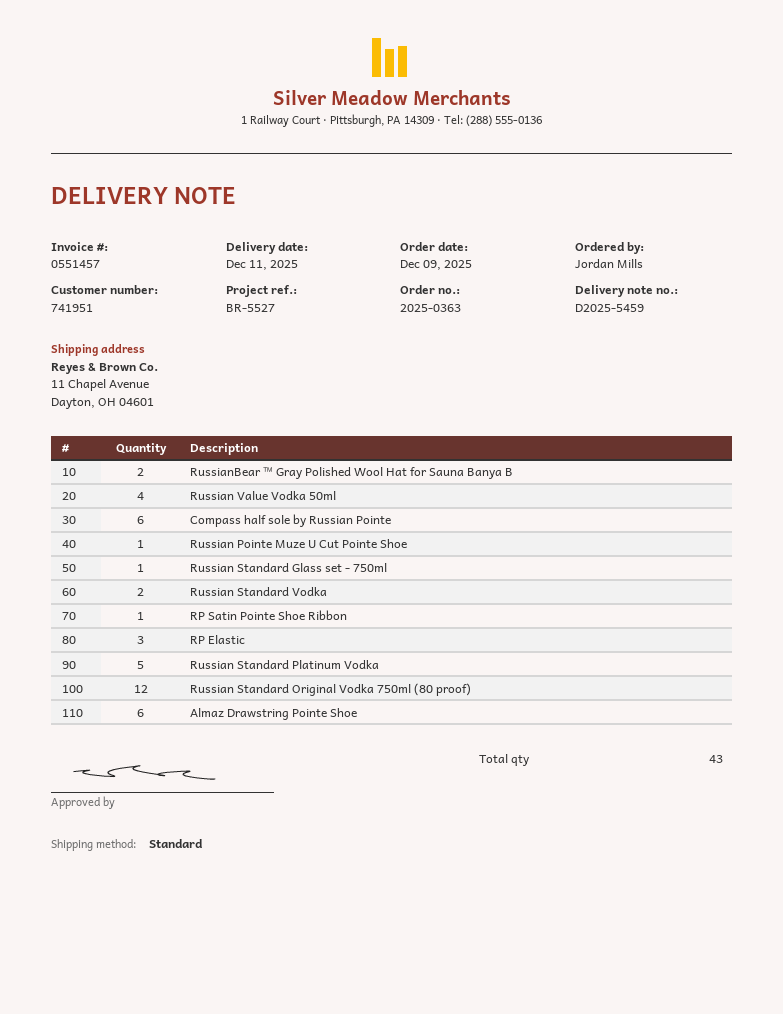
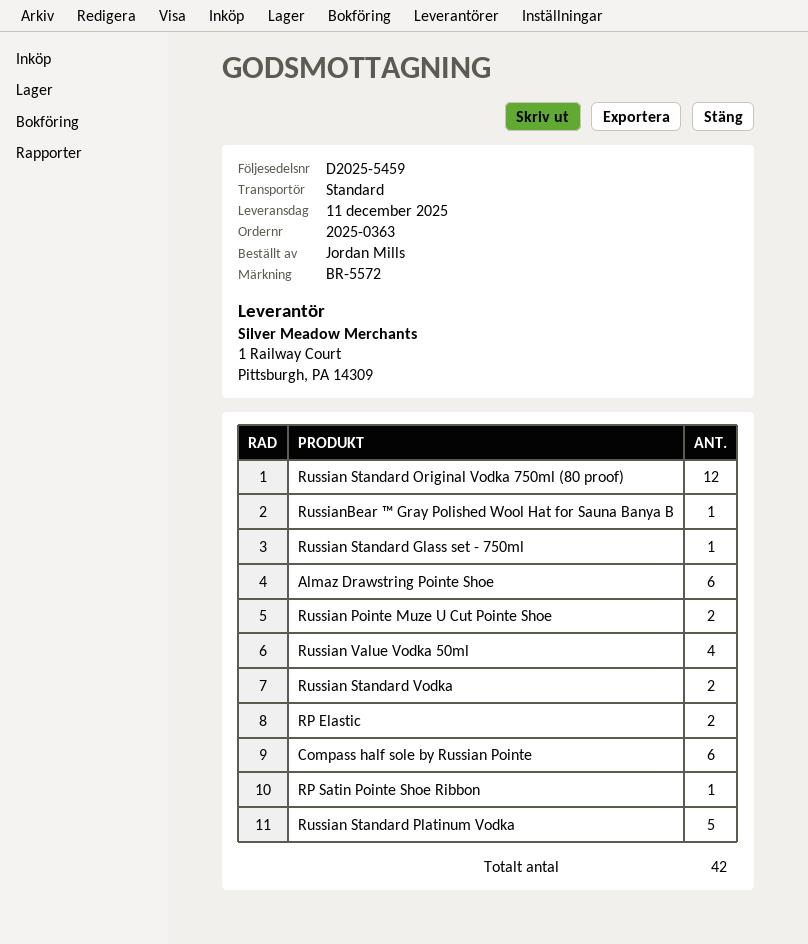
reference: BR-5527 -> BR-5572
RussianBear ™ Gray Polished Wool Hat for Sauna Banya B: 2 -> 1
Russian Pointe Muze U Cut Pointe Shoe: 1 -> 2
RP Elastic: 3 -> 2
total quantity: 43 -> 42

